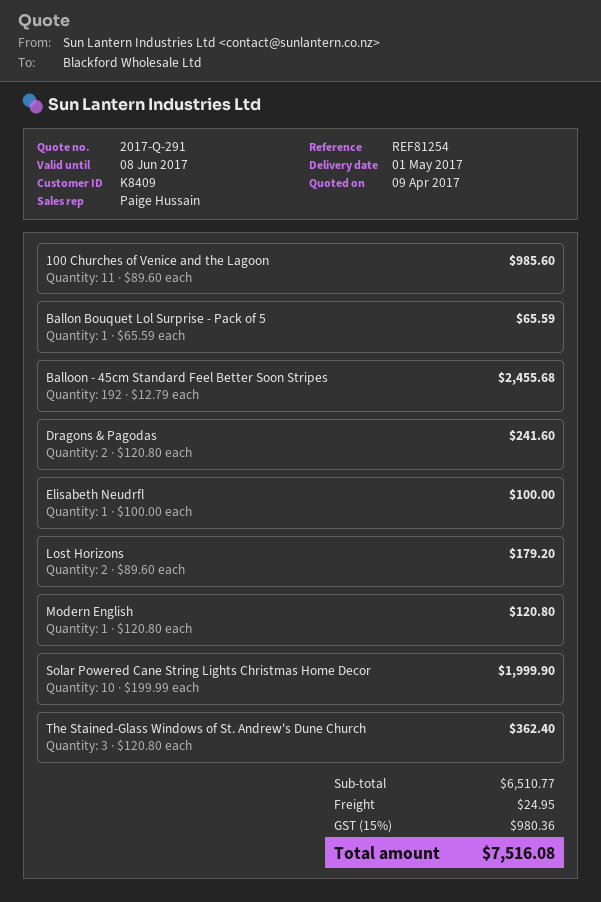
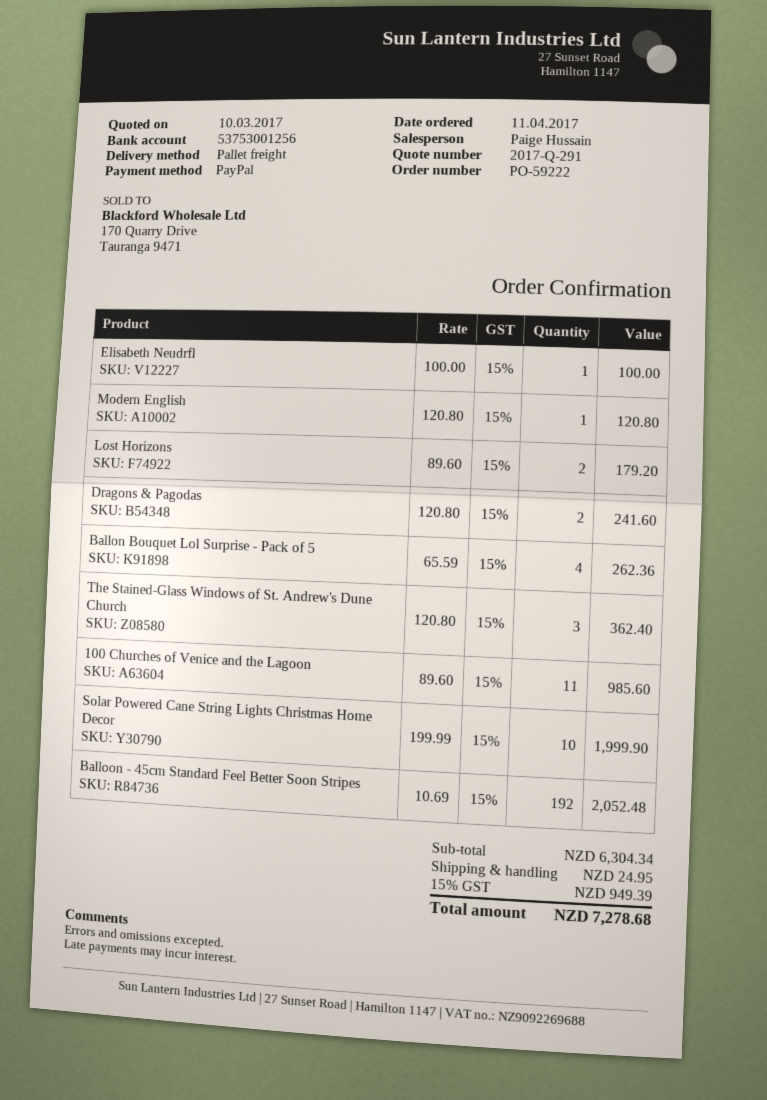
quote date: 2017-04-09 -> 2017-03-10
Ballon Bouquet Lol Surprise - Pack of 5: 1 x 65.59 = 65.59 -> 4 x 65.59 = 262.36
Balloon - 45cm Standard Feel Better Soon Stripes: 192 x 12.79 = 2455.68 -> 192 x 10.69 = 2052.48
subtotal: 6510.77 -> 6304.34
tax: 15% = 980.36 -> 15% = 949.39
total: 7516.08 -> 7278.68

